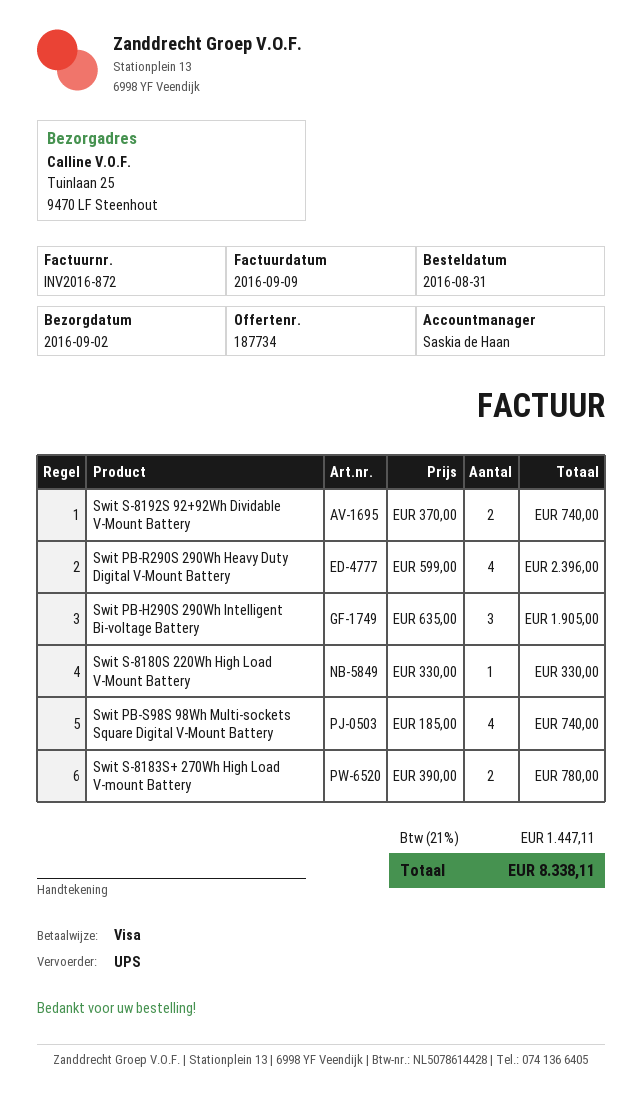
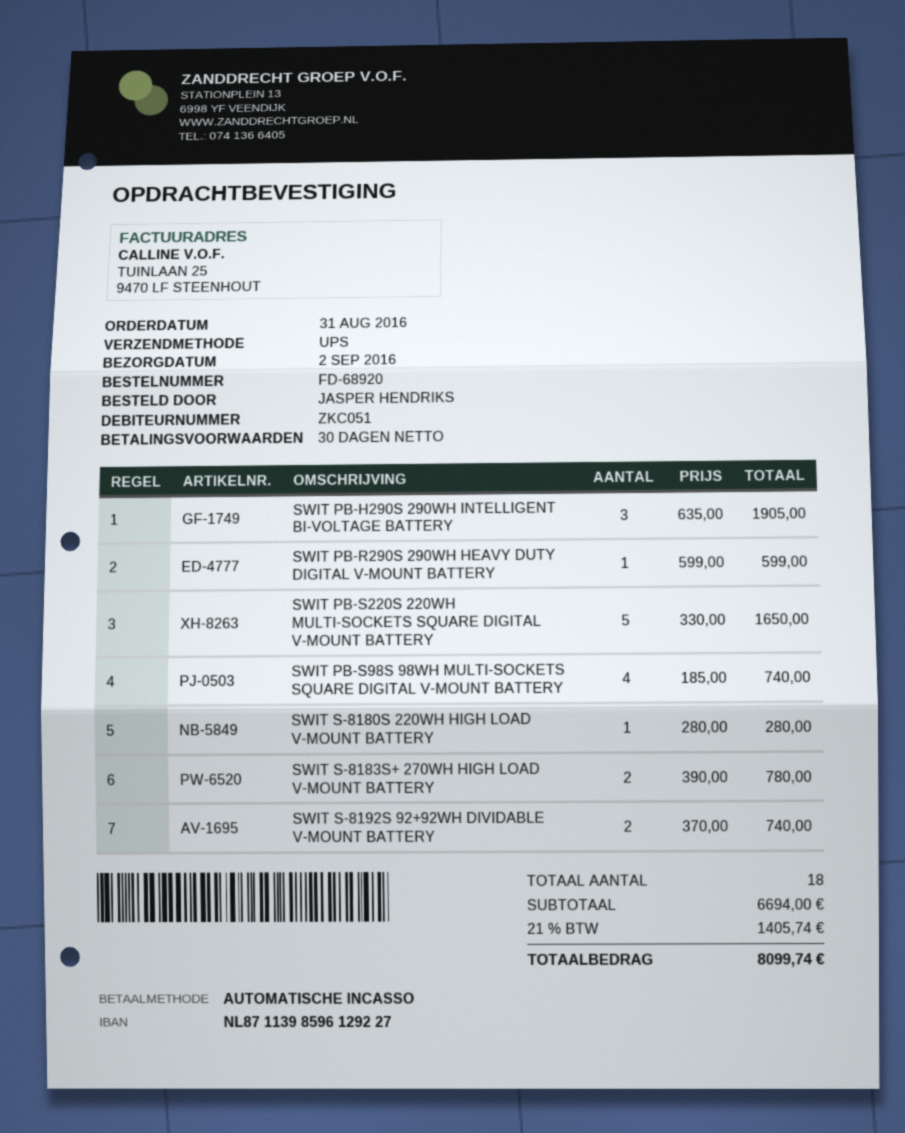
payment method: Visa -> direct debit
Swit PB-R290S 290Wh Heavy Duty Digital V-Mount Battery: 4 x 599.00 = 2396.00 -> 1 x 599.00 = 599.00
Swit S-8180S 220Wh High Load V-Mount Battery: 1 x 330.00 = 330.00 -> 1 x 280.00 = 280.00
SWIT PB-S220S 220WH MULTI-SOCKETS SQUARE DIGITAL V-MOUNT BATTERY: none -> 5 x 330.00 = 1650.00
tax: 21% = 1447.11 -> 21% = 1405.74
total: 8338.11 -> 8099.74

